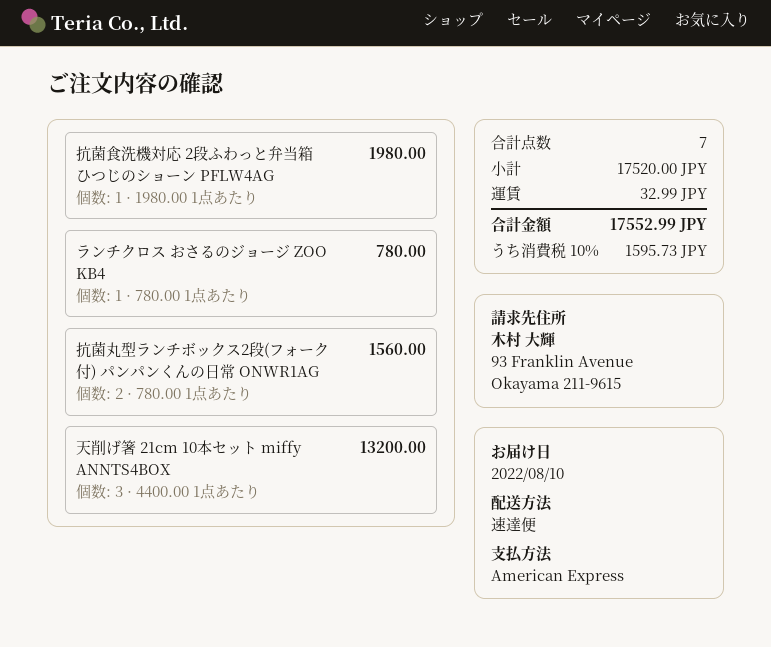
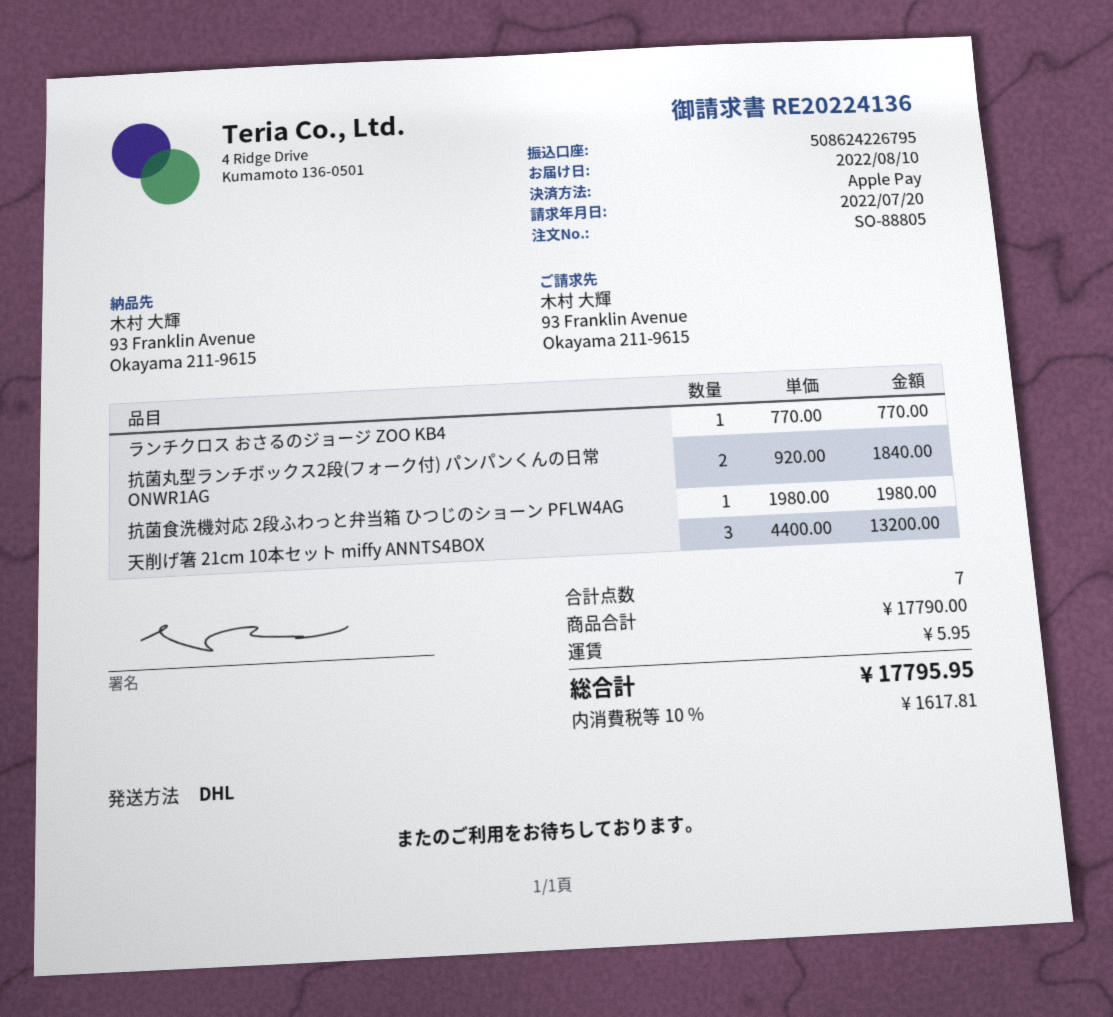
payment method: American Express -> Apple Pay
shipping method: express -> DHL
ランチクロス おさるのジョージ ZOO KB4: 1 x 780.00 = 780.00 -> 1 x 770.00 = 770.00
抗菌丸型ランチボックス2段(フォーク付) パンパンくんの日常 ONWR1AG: 2 x 780.00 = 1560.00 -> 2 x 920.00 = 1840.00
subtotal: 17520.00 -> 17790.00
shipping: 32.99 -> 5.95
tax: 10% = 1595.73 -> 10% = 1617.81
total: 17552.99 -> 17795.95

